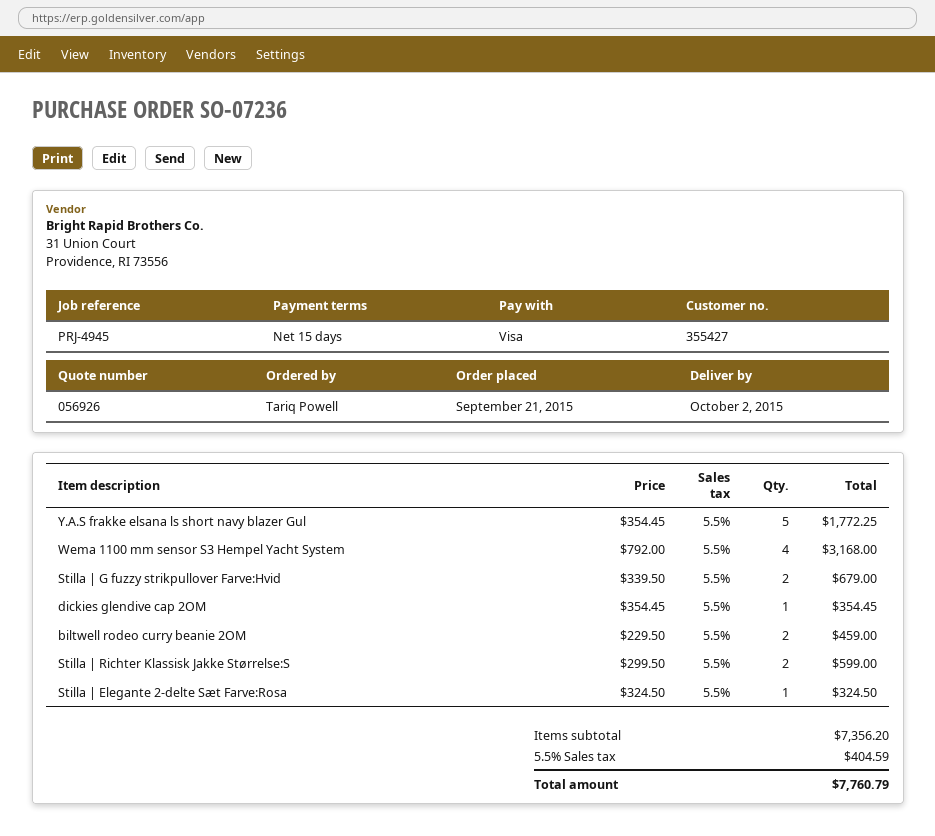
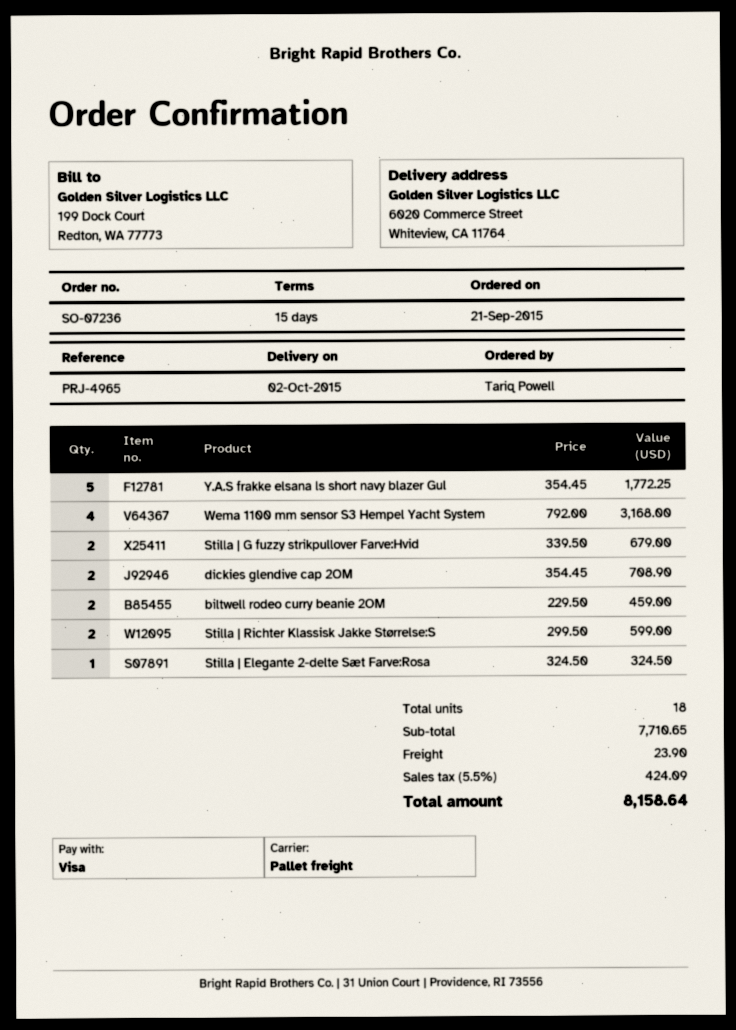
reference: PRJ-4945 -> PRJ-4965
dickies glendive cap 2OM: 1 x 354.45 = 354.45 -> 2 x 354.45 = 708.90
subtotal: 7356.20 -> 7710.65
shipping: none -> 23.90
tax: 5.5% = 404.59 -> 5.5% = 424.09
total: 7760.79 -> 8158.64

